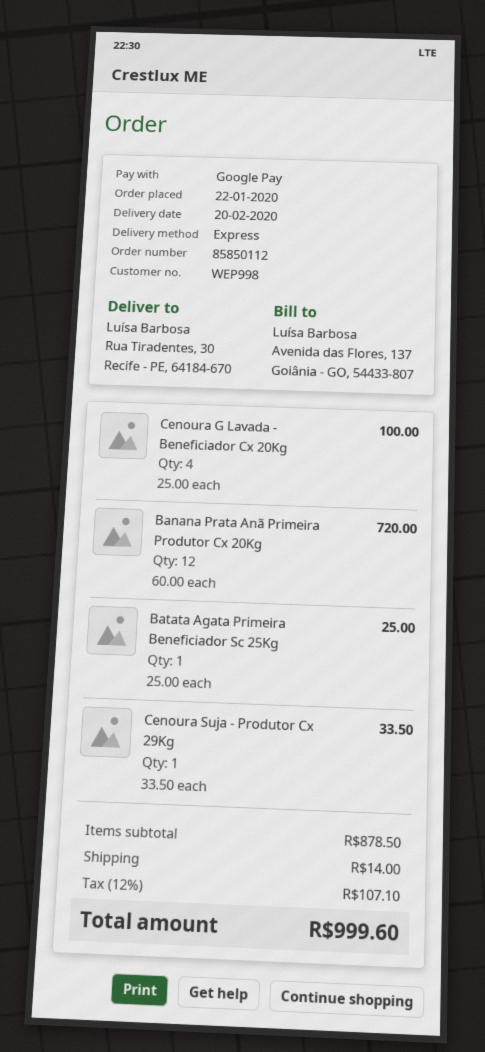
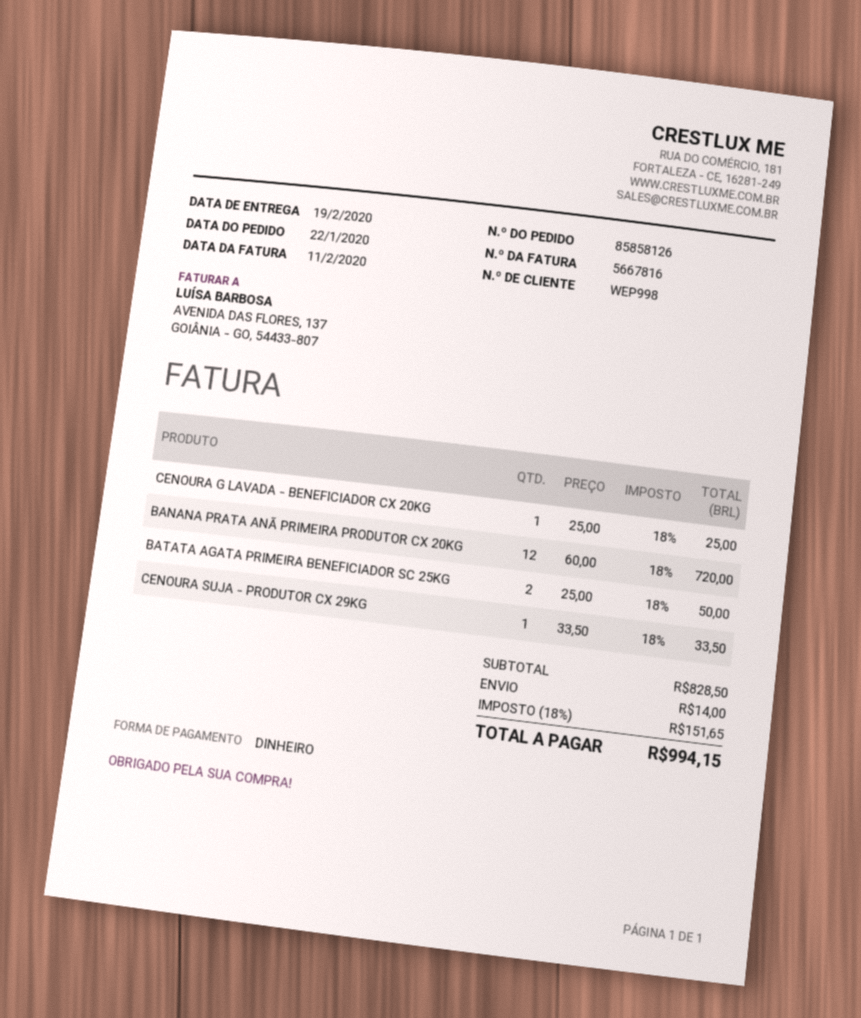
order number: 85850112 -> 85858126
delivery date: 2020-02-20 -> 2020-02-19
payment method: Google Pay -> cash
Cenoura G Lavada - Beneficiador Cx 20Kg: 4 x 25.00 = 100.00 -> 1 x 25.00 = 25.00
Batata Agata Primeira Beneficiador Sc 25Kg: 1 x 25.00 = 25.00 -> 2 x 25.00 = 50.00
subtotal: 878.50 -> 828.50
tax: 12% = 107.10 -> 18% = 151.65
total: 999.60 -> 994.15

